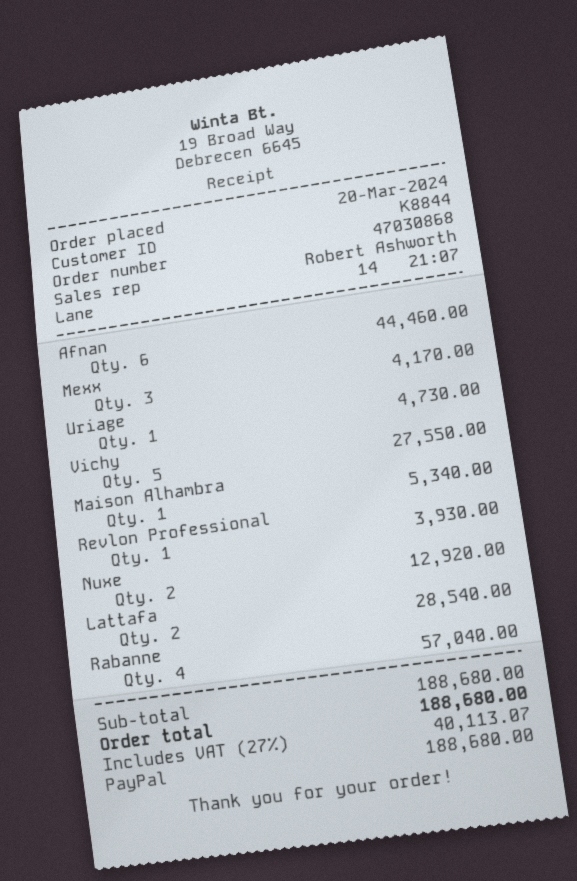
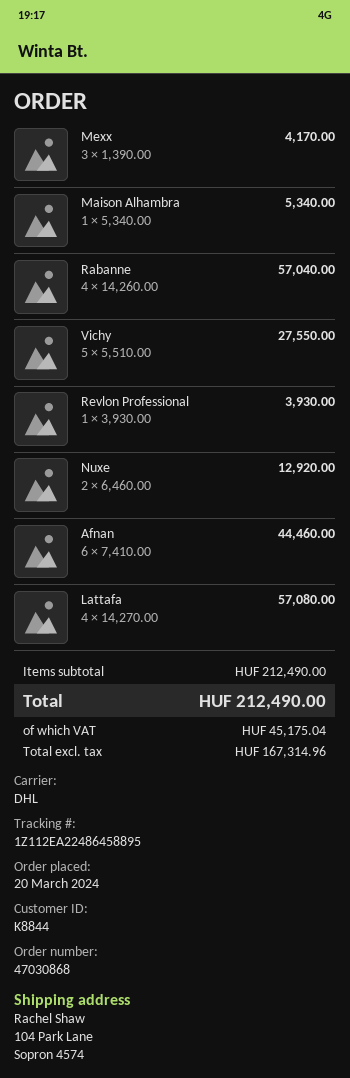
Uriage: 1 for 4730.00 -> none
Lattafa: 2 for 28540.00 -> 4 for 57080.00
subtotal: 188680.00 -> 212490.00
tax: 40113.07 -> 45175.04
total: 188680.00 -> 212490.00

